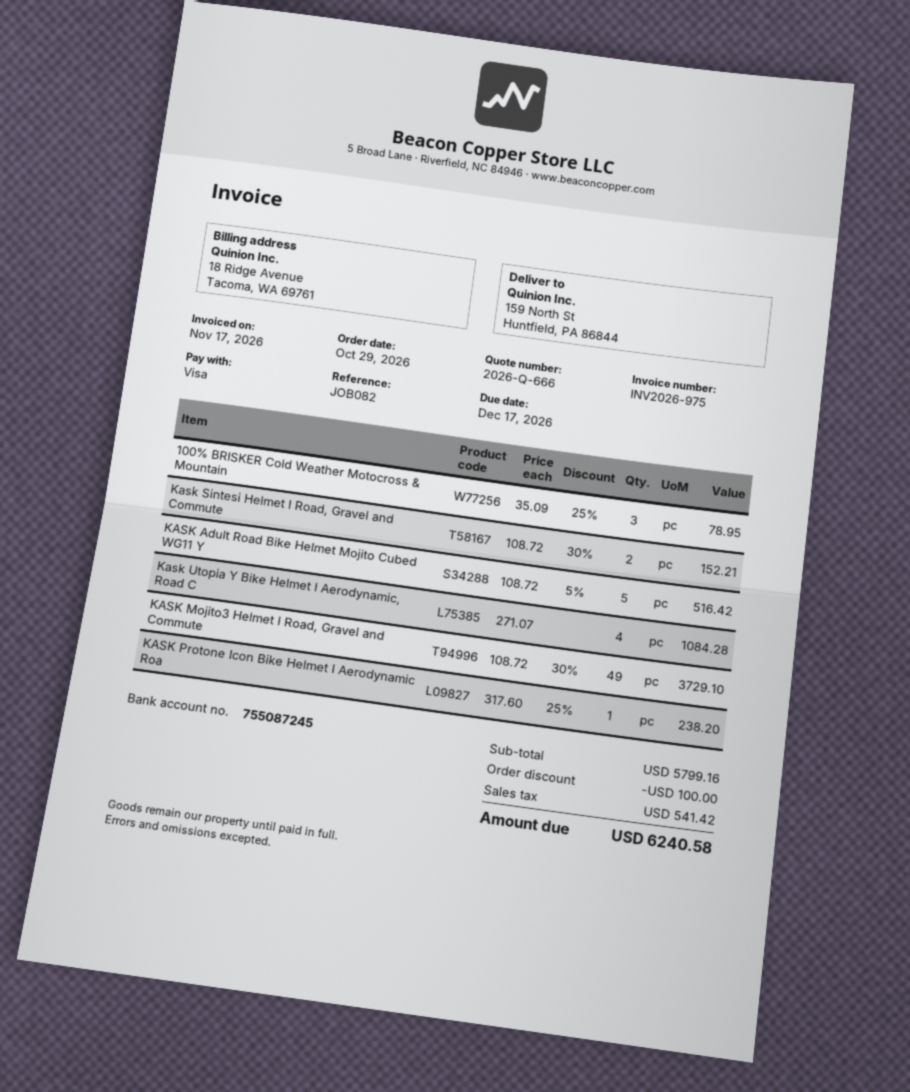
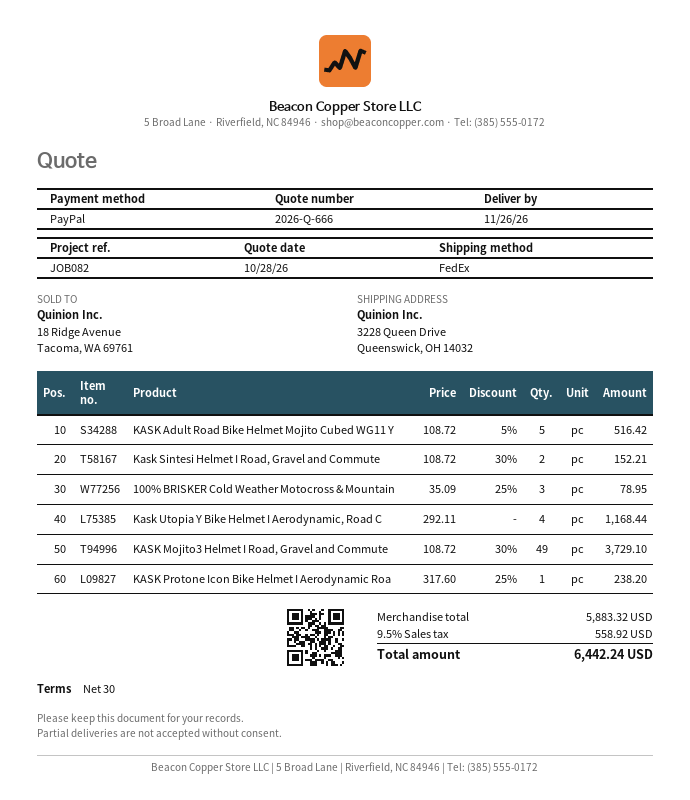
payment method: Visa -> PayPal
ship to: 159 North St, Huntfield, PA 86844 -> 3228 Queen Drive, Queenswick, OH 14032
Kask Utopia Y Bike Helmet I Aerodynamic, Road C: 4 x 271.07 = 1084.28 -> 4 x 292.11 = 1168.44
subtotal: 5799.16 -> 5883.32
discount: 100.00 -> none
tax: 541.42 -> 558.92
total: 6240.58 -> 6442.24

